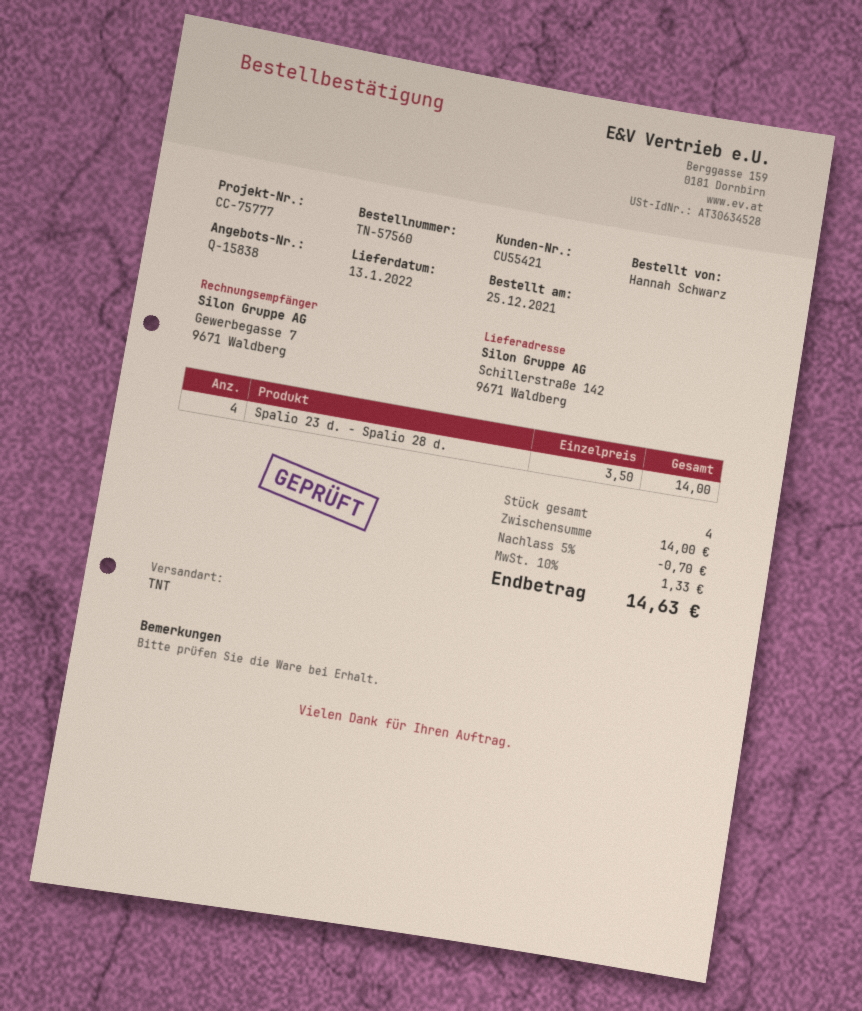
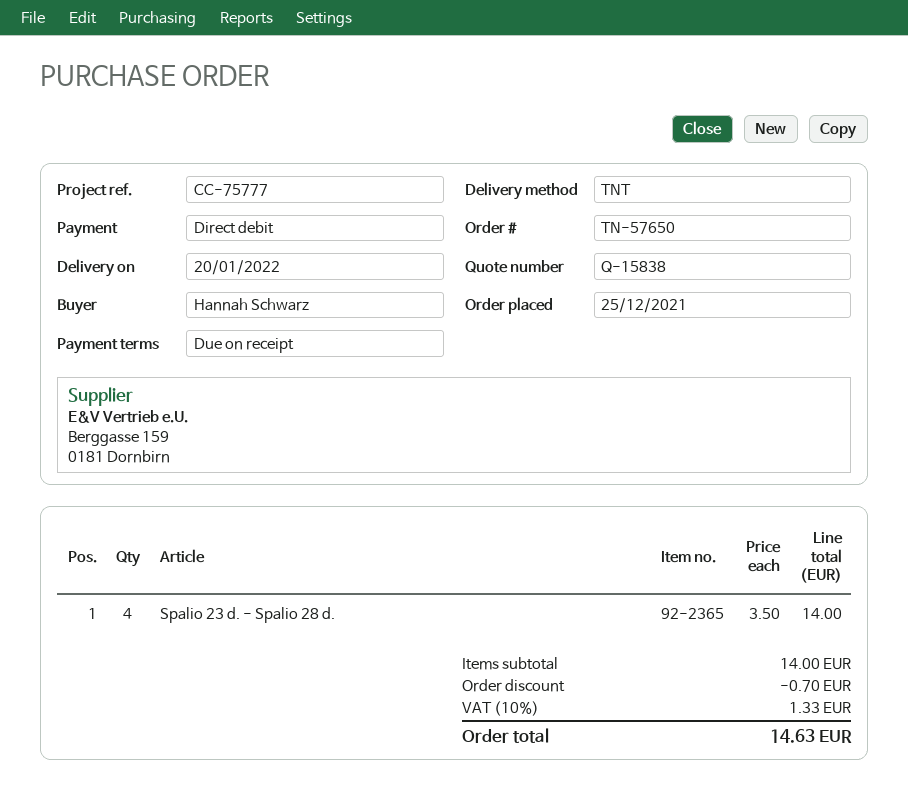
order number: TN-57560 -> TN-57650
delivery date: 2022-01-13 -> 2022-01-20

